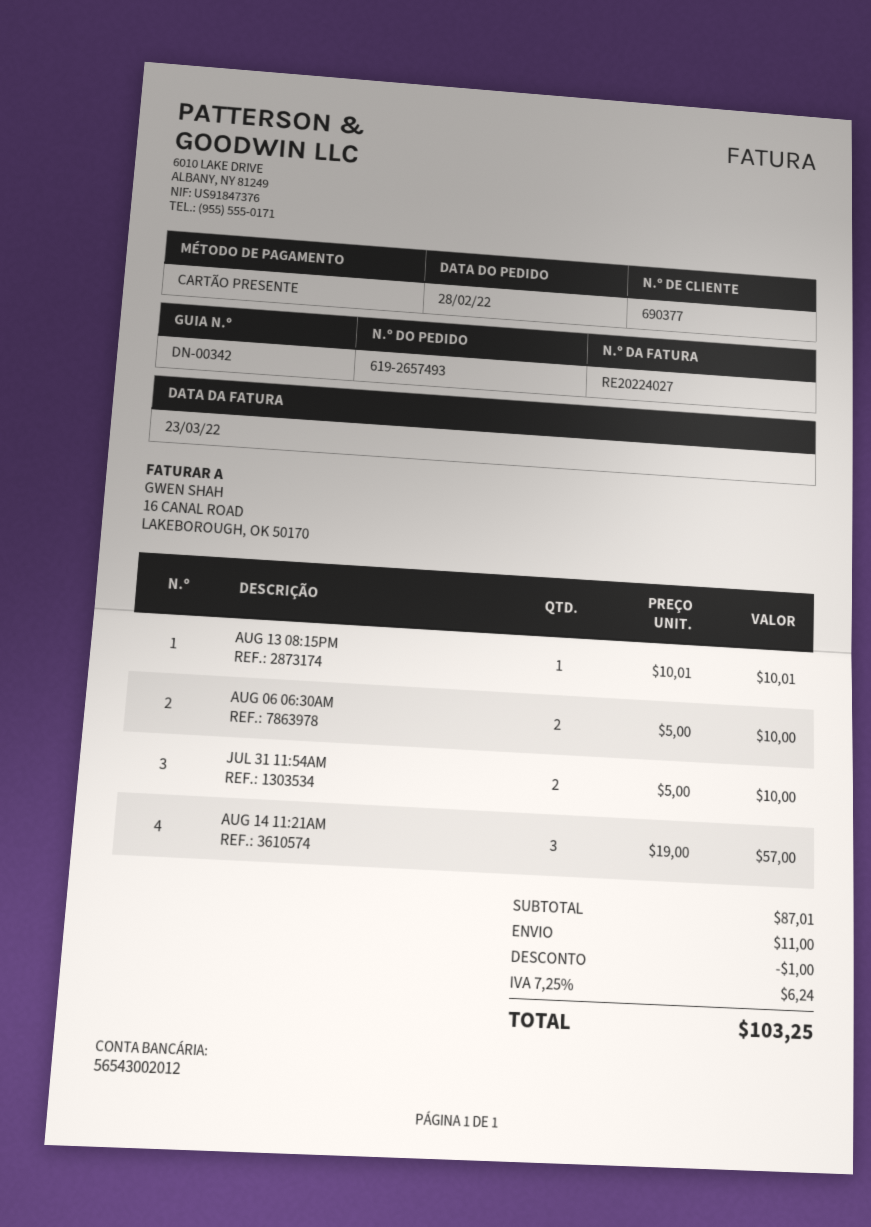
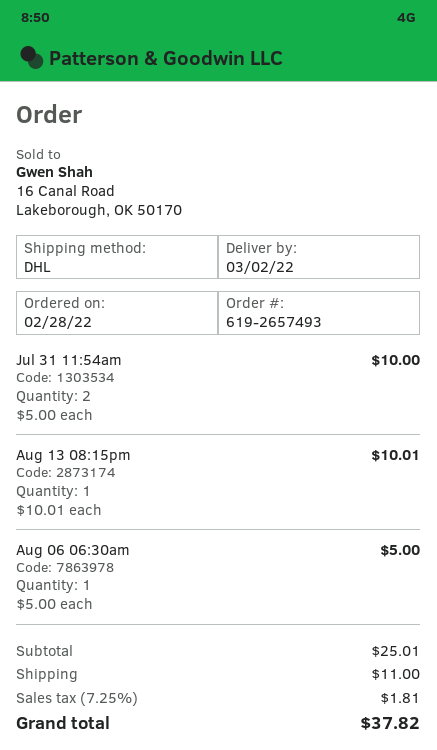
AUG 06 06:30AM: 2 x 5.00 = 10.00 -> 1 x 5.00 = 5.00
AUG 14 11:21AM: 3 x 19.00 = 57.00 -> none
subtotal: 87.01 -> 25.01
discount: 1.00 -> none
tax: 7.25% = 6.24 -> 7.25% = 1.81
total: 103.25 -> 37.82

